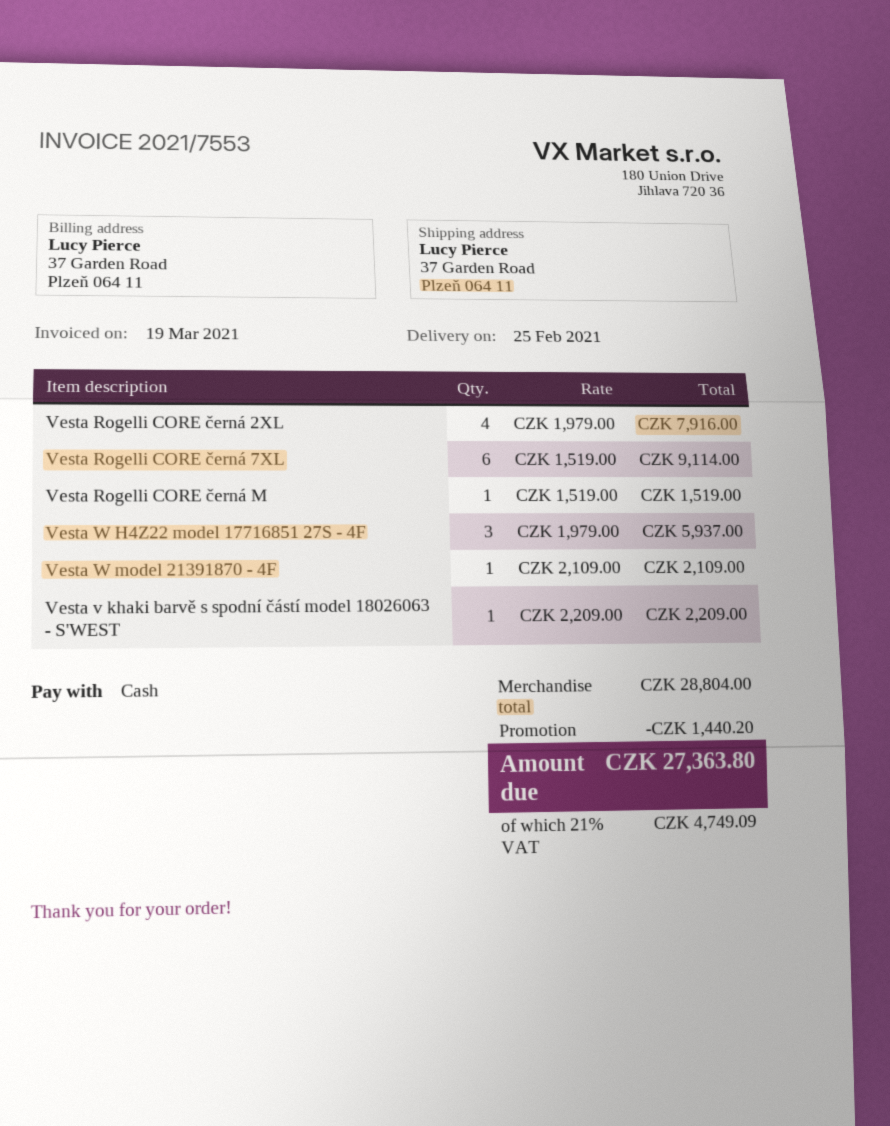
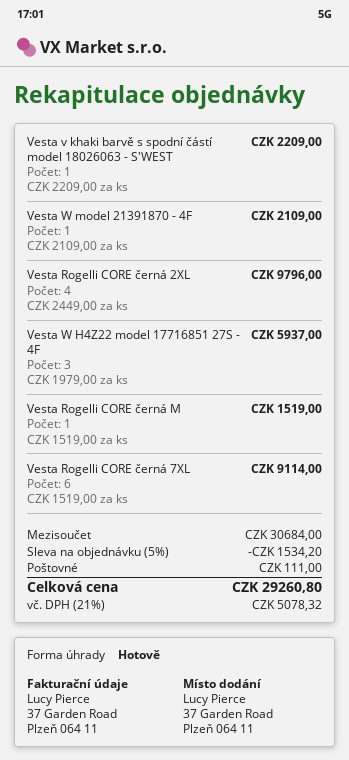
Vesta Rogelli CORE černá 2XL: 4 x 1979.00 = 7916.00 -> 4 x 2449.00 = 9796.00
subtotal: 28804.00 -> 30684.00
discount: 1440.20 -> 1534.20
shipping: none -> 111.00
tax: 21% = 4749.09 -> 21% = 5078.32
total: 27363.80 -> 29260.80

